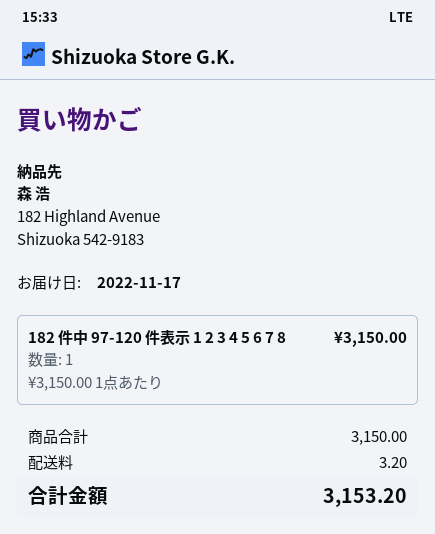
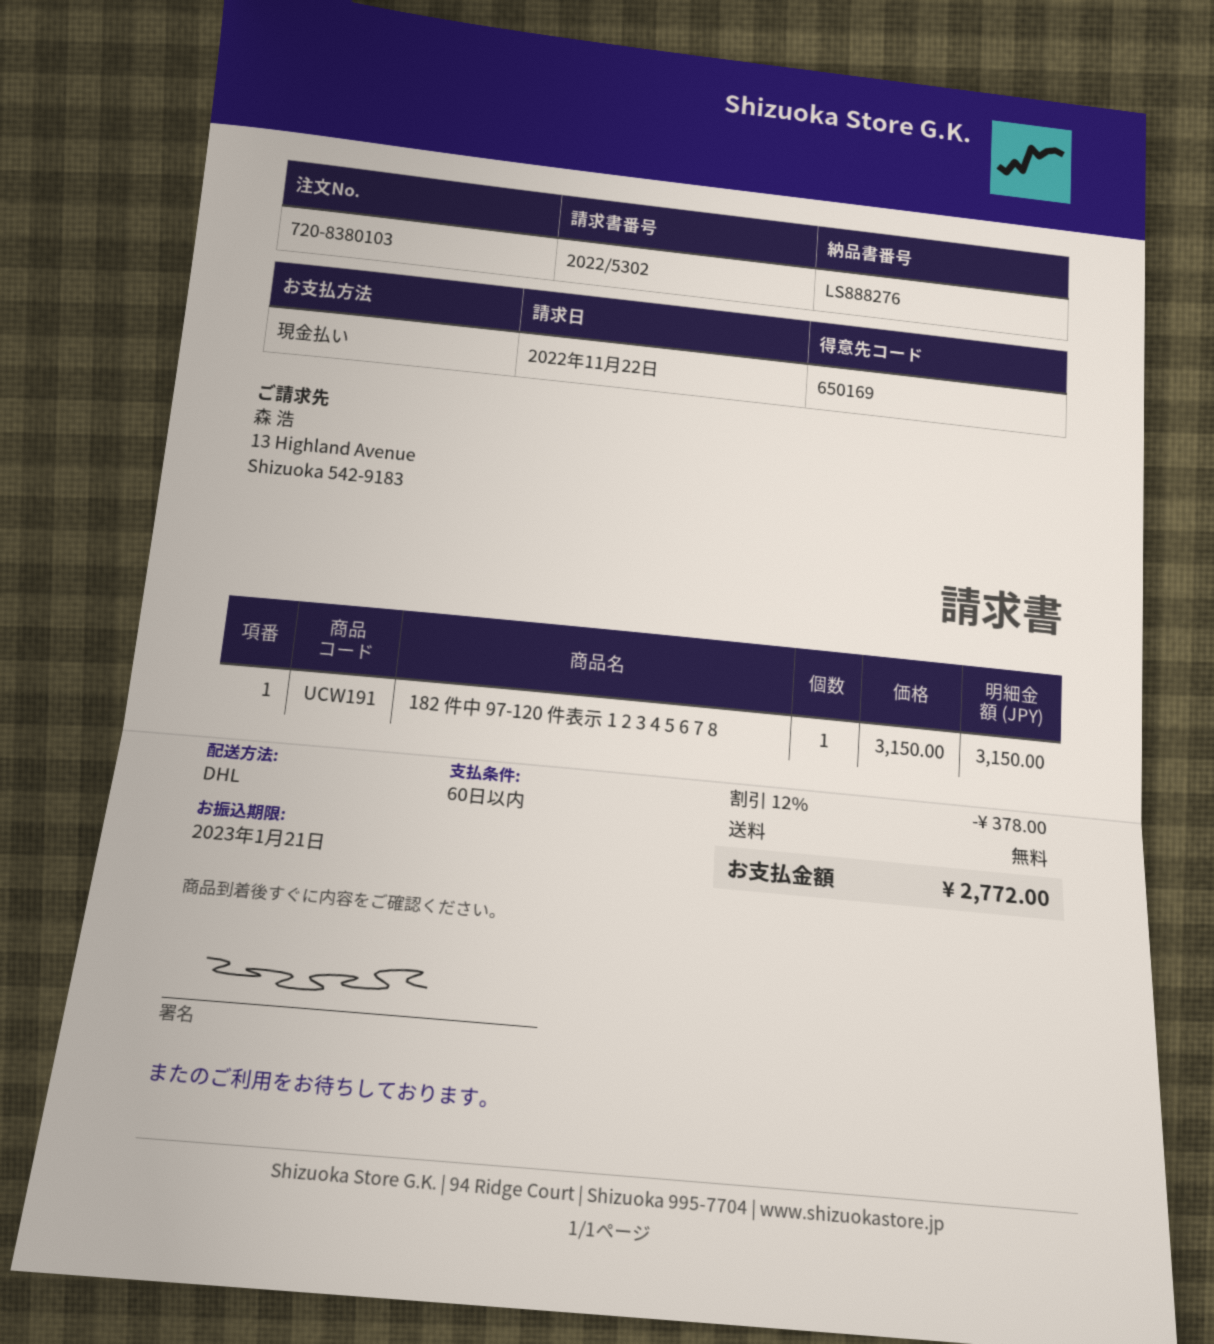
discount: none -> 12% = 378.00
shipping: 3.20 -> 0.00
total: 3153.20 -> 2772.00

